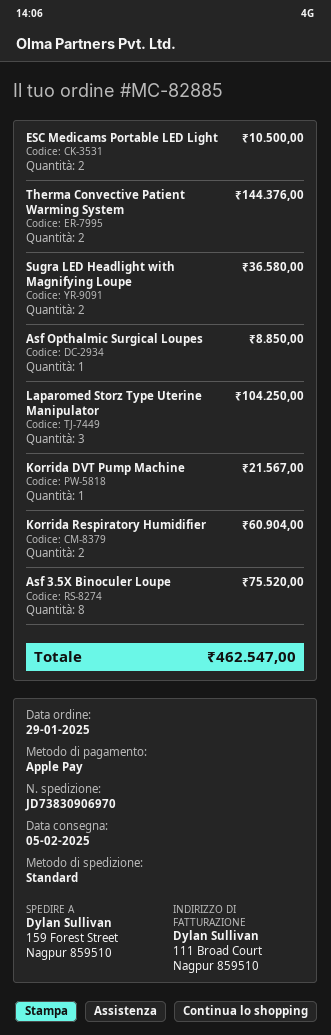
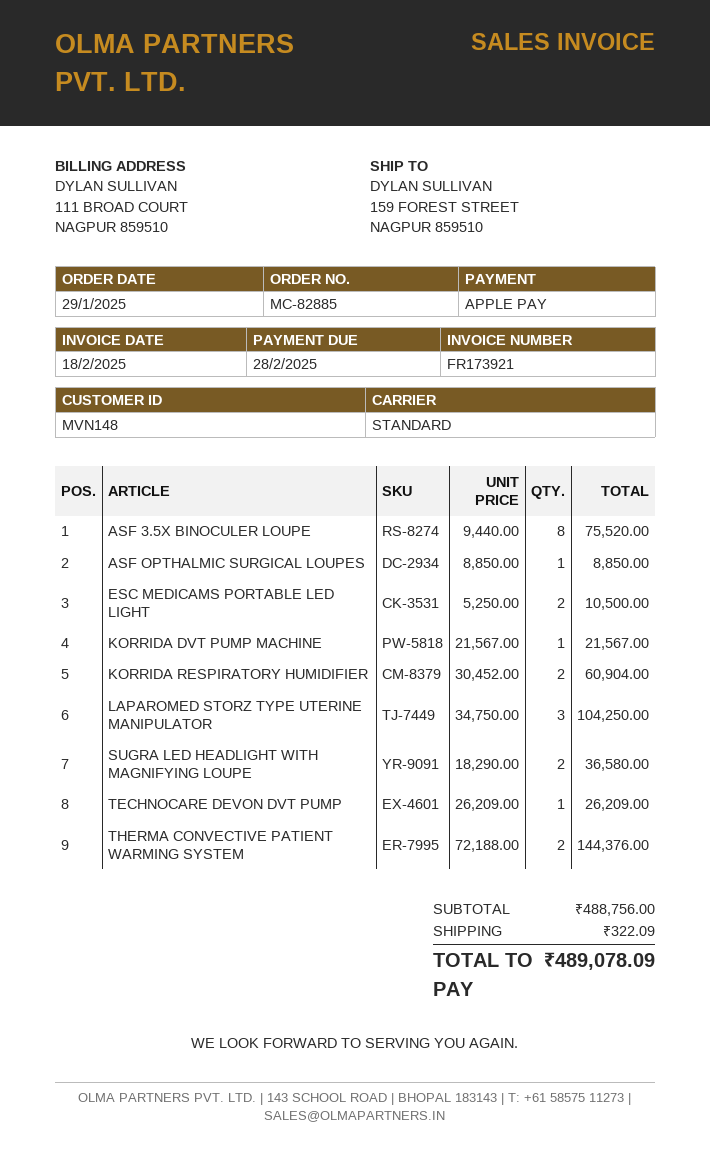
TECHNOCARE DEVON DVT PUMP: none -> 1 for 26209.00
shipping: none -> 322.09
total: 462547.00 -> 489078.09

